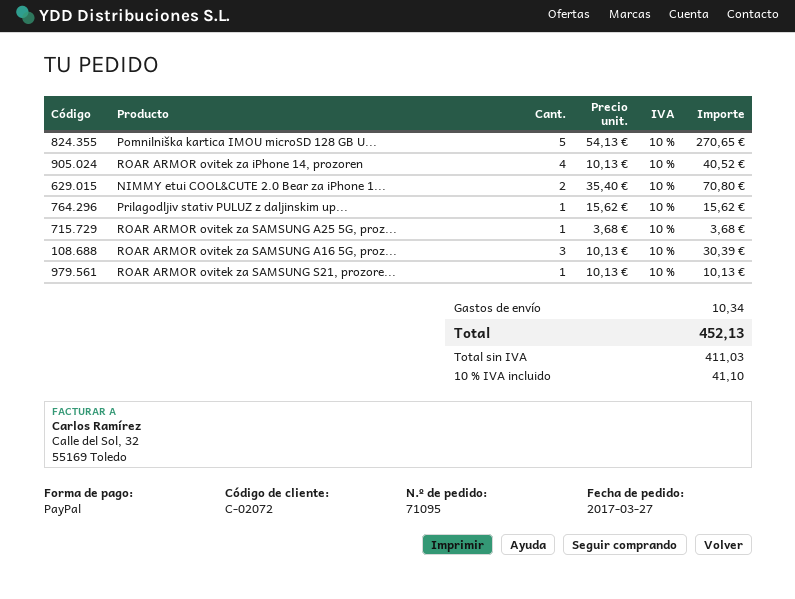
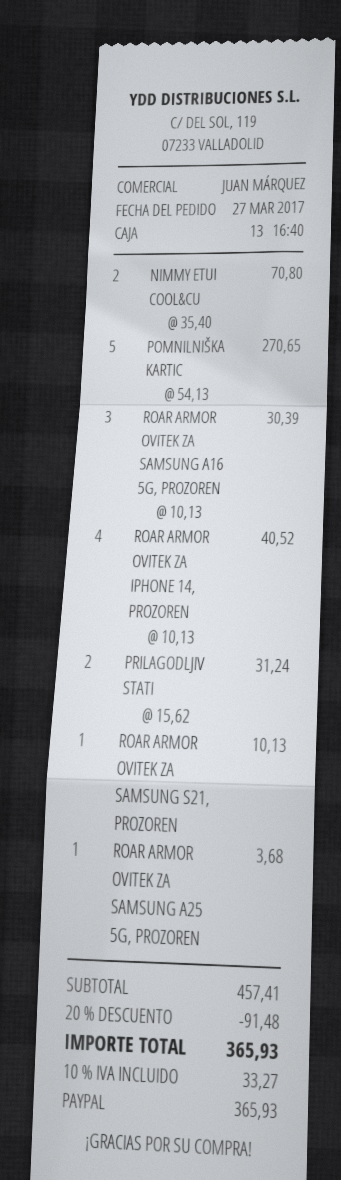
Prilagodljiv stativ PULUZ z daljinskim up...: 1 x 15.62 = 15.62 -> 2 x 15.62 = 31.24
discount: none -> 20% = 91.48
shipping: 10.34 -> none
tax: 10% = 41.10 -> 10% = 33.27
total: 452.13 -> 365.93

